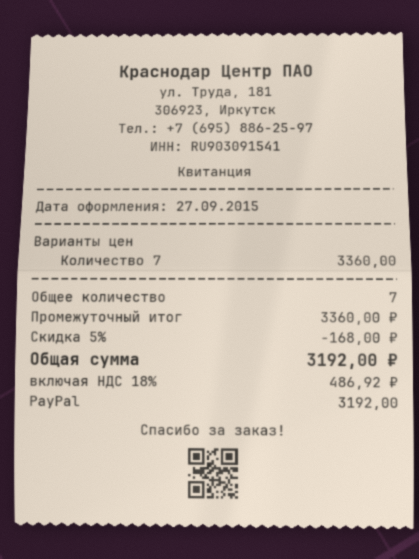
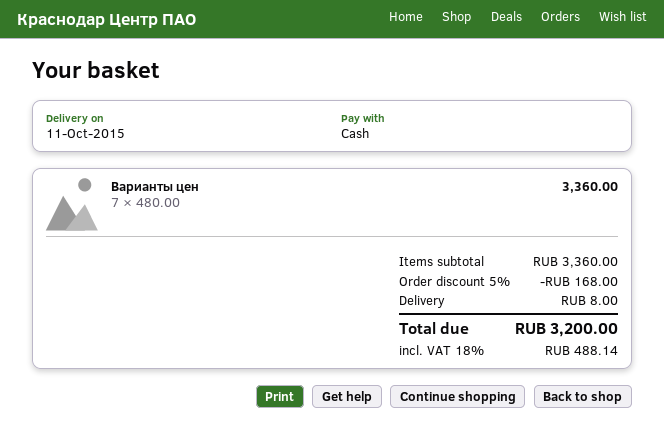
payment method: PayPal -> cash
shipping: none -> 8.00
tax: 18% = 486.92 -> 18% = 488.14
total: 3192.00 -> 3200.00

